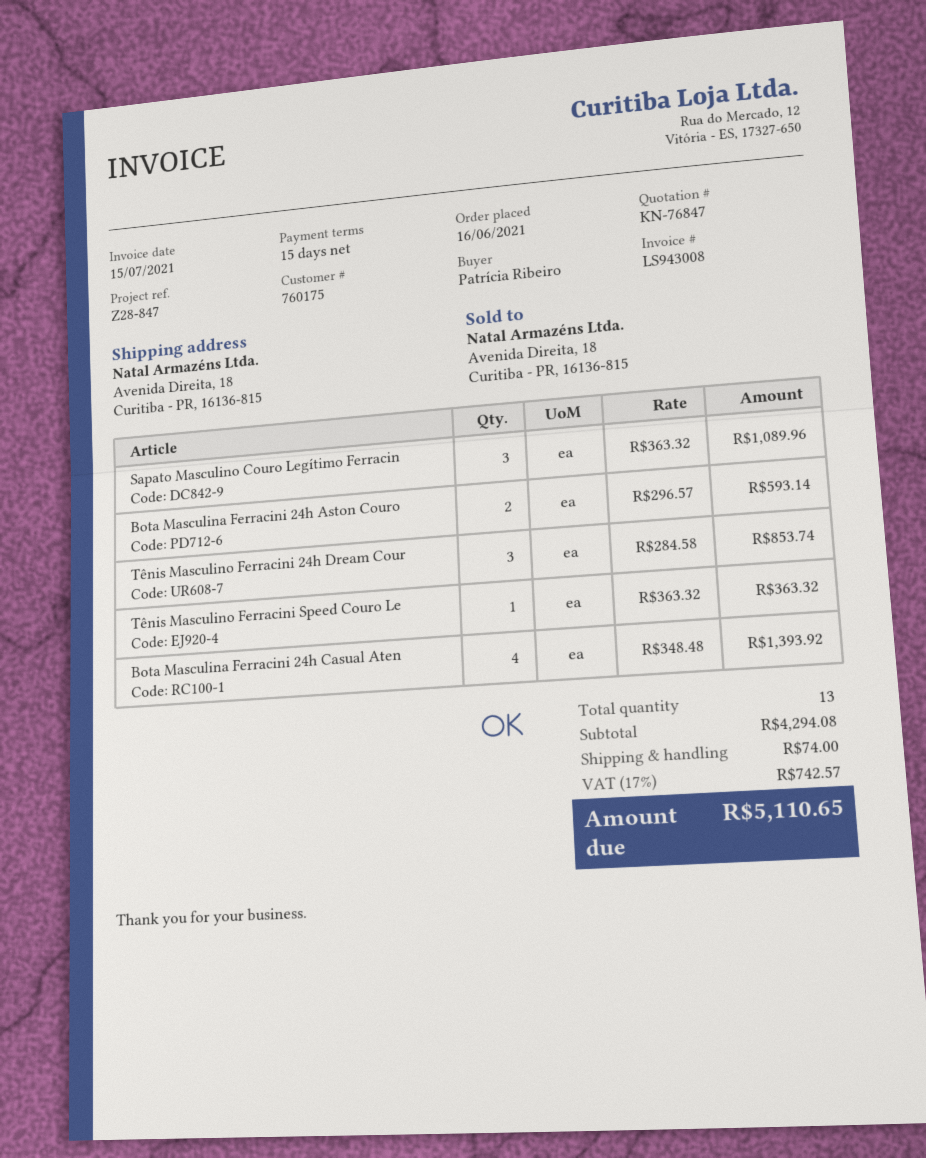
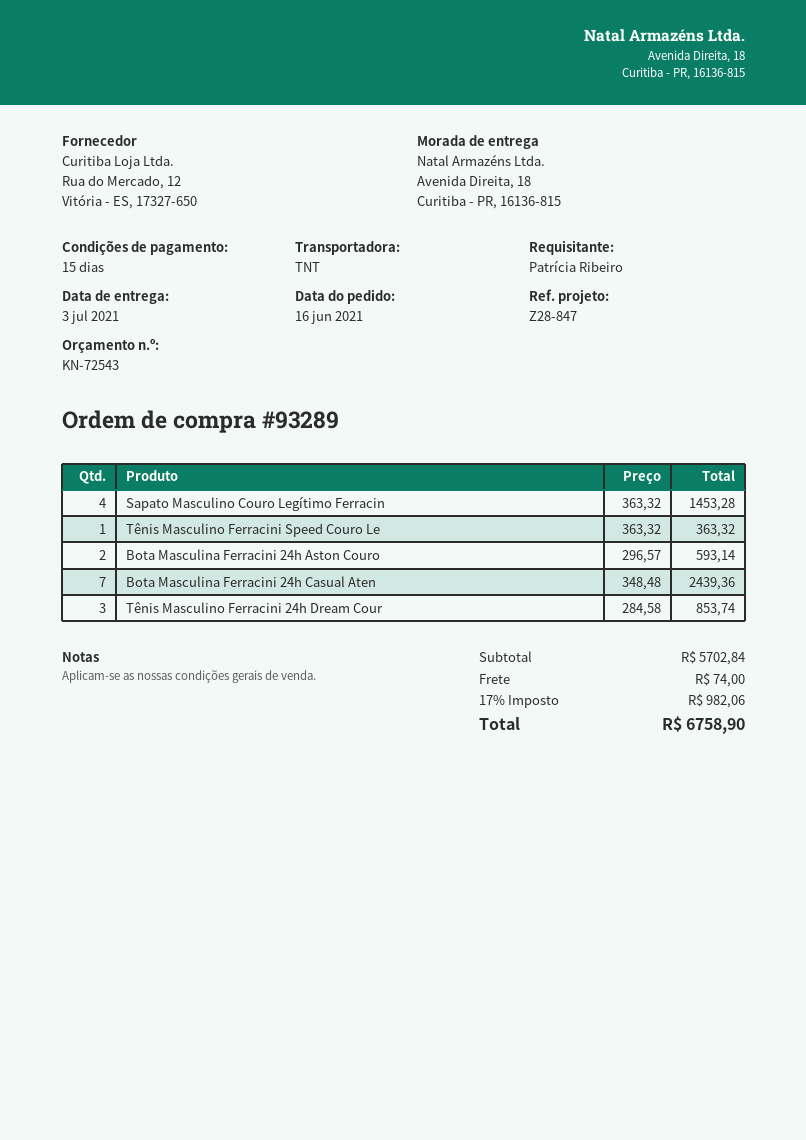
quote number: KN-76847 -> KN-72543
Sapato Masculino Couro Legítimo Ferracin: 3 x 363.32 = 1089.96 -> 4 x 363.32 = 1453.28
Bota Masculina Ferracini 24h Casual Aten: 4 x 348.48 = 1393.92 -> 7 x 348.48 = 2439.36
subtotal: 4294.08 -> 5702.84
tax: 17% = 742.57 -> 17% = 982.06
total: 5110.65 -> 6758.90

